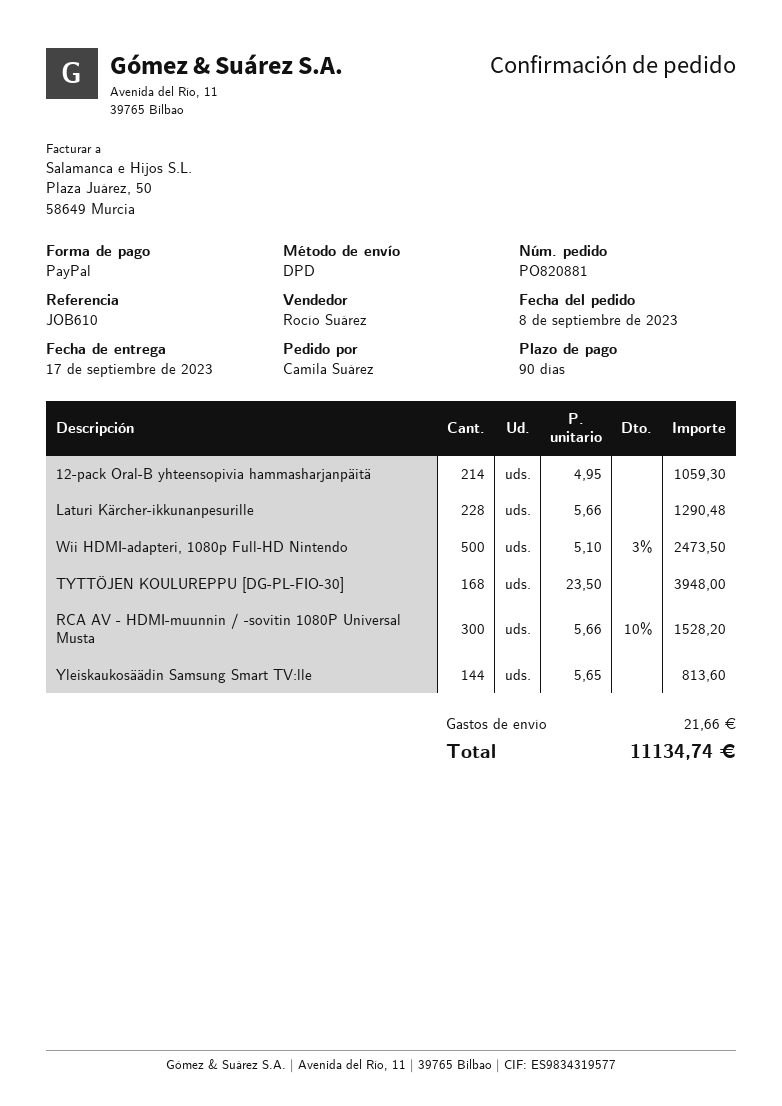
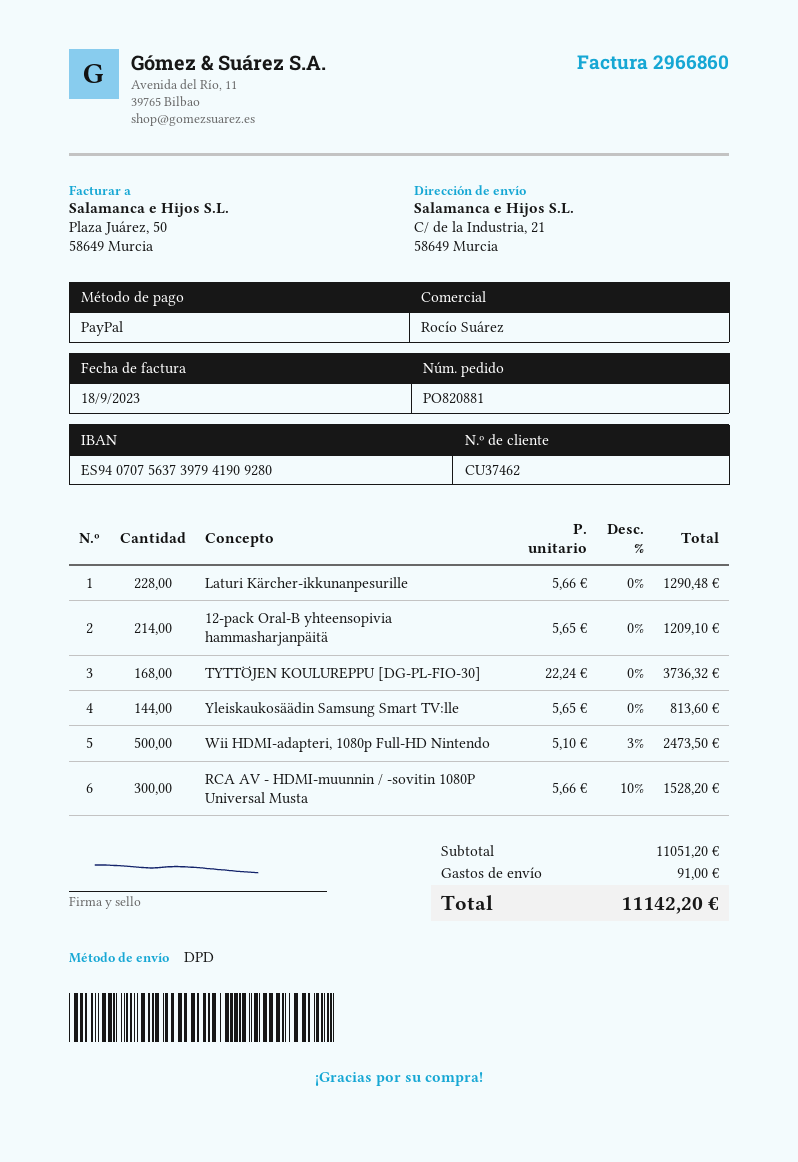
12-pack Oral-B yhteensopivia hammasharjanpäitä: 214 x 4.95 = 1059.30 -> 214 x 5.65 = 1209.10
TYTTÖJEN KOULUREPPU [DG-PL-FIO-30]: 168 x 23.50 = 3948.00 -> 168 x 22.24 = 3736.32
shipping: 21.66 -> 91.00
total: 11134.74 -> 11142.20

